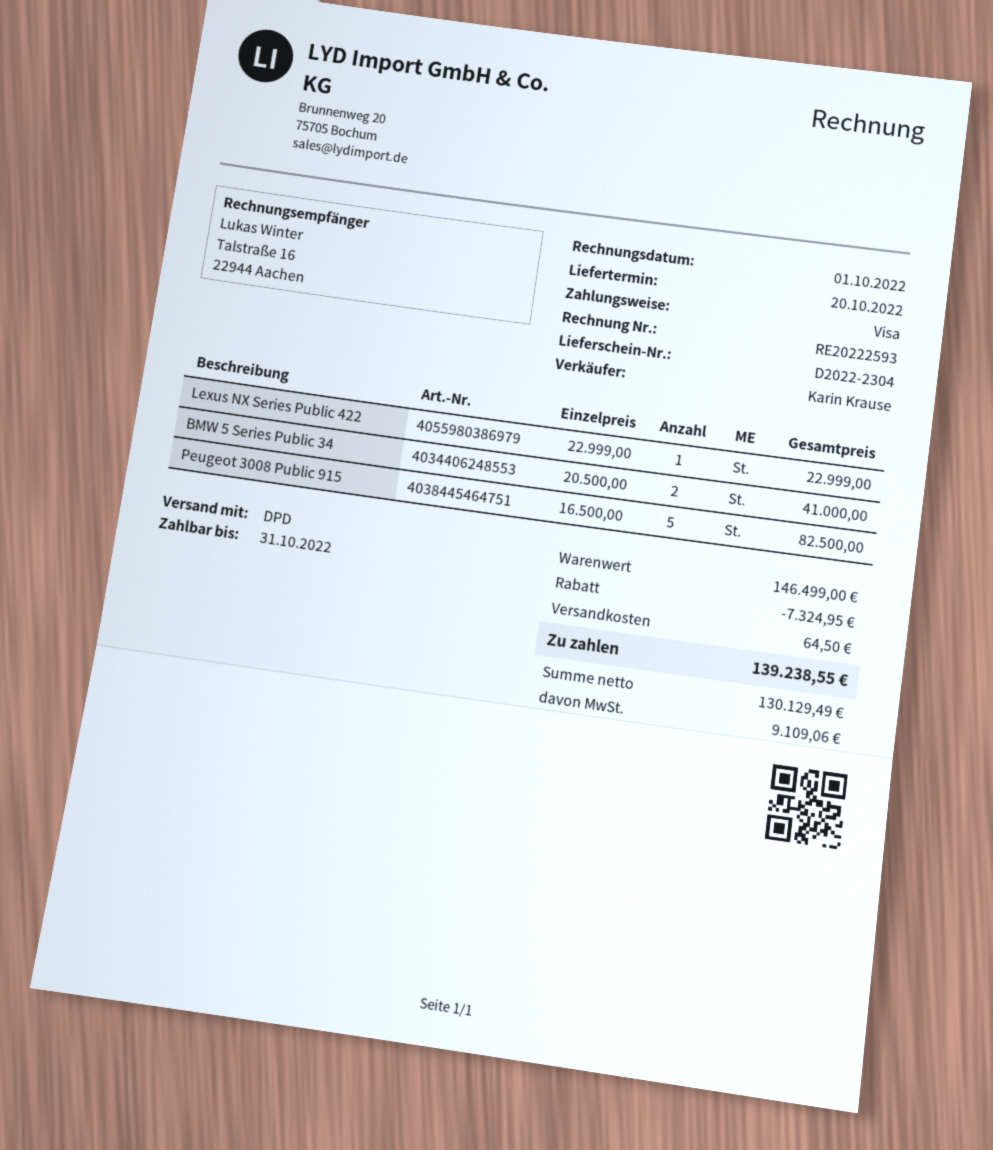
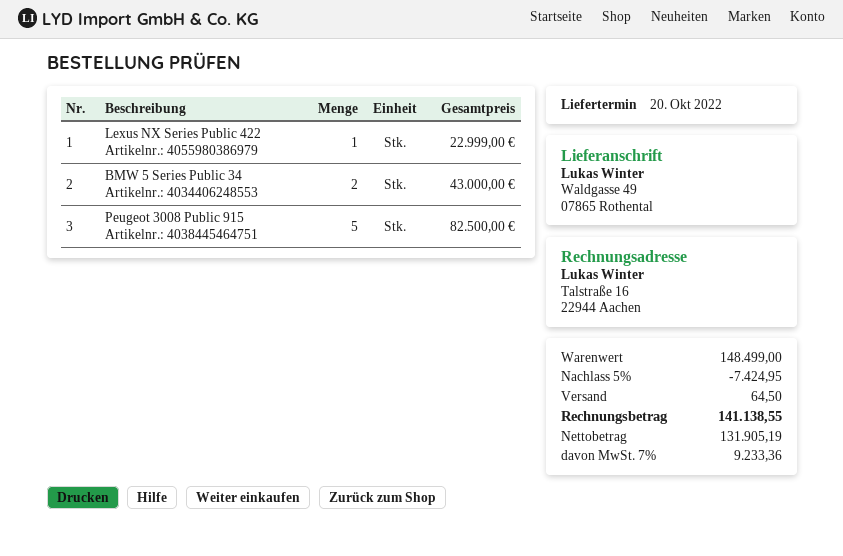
BMW 5 Series Public 34: 2 for 41000.00 -> 2 for 43000.00
subtotal: 146499.00 -> 148499.00
discount: 7324.95 -> 7424.95
net: 130129.49 -> 131905.19
tax: 9109.06 -> 9233.36
total: 139238.55 -> 141138.55

